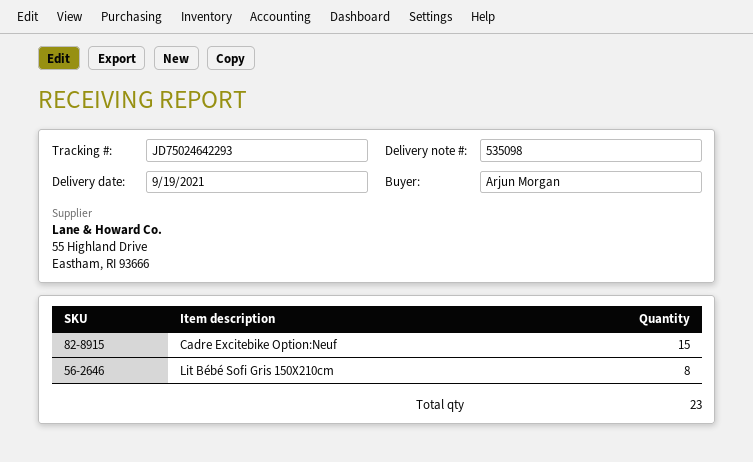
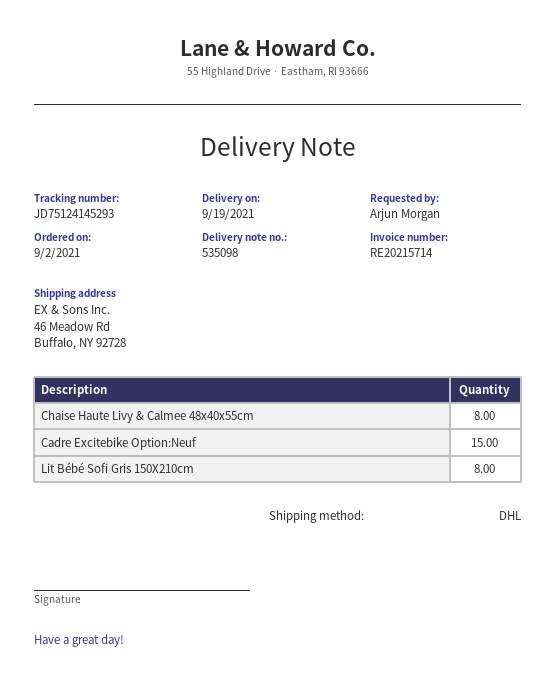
tracking number: JD75024642293 -> JD75124145293
Chaise Haute Livy & Calmee 48x40x55cm: none -> 8

